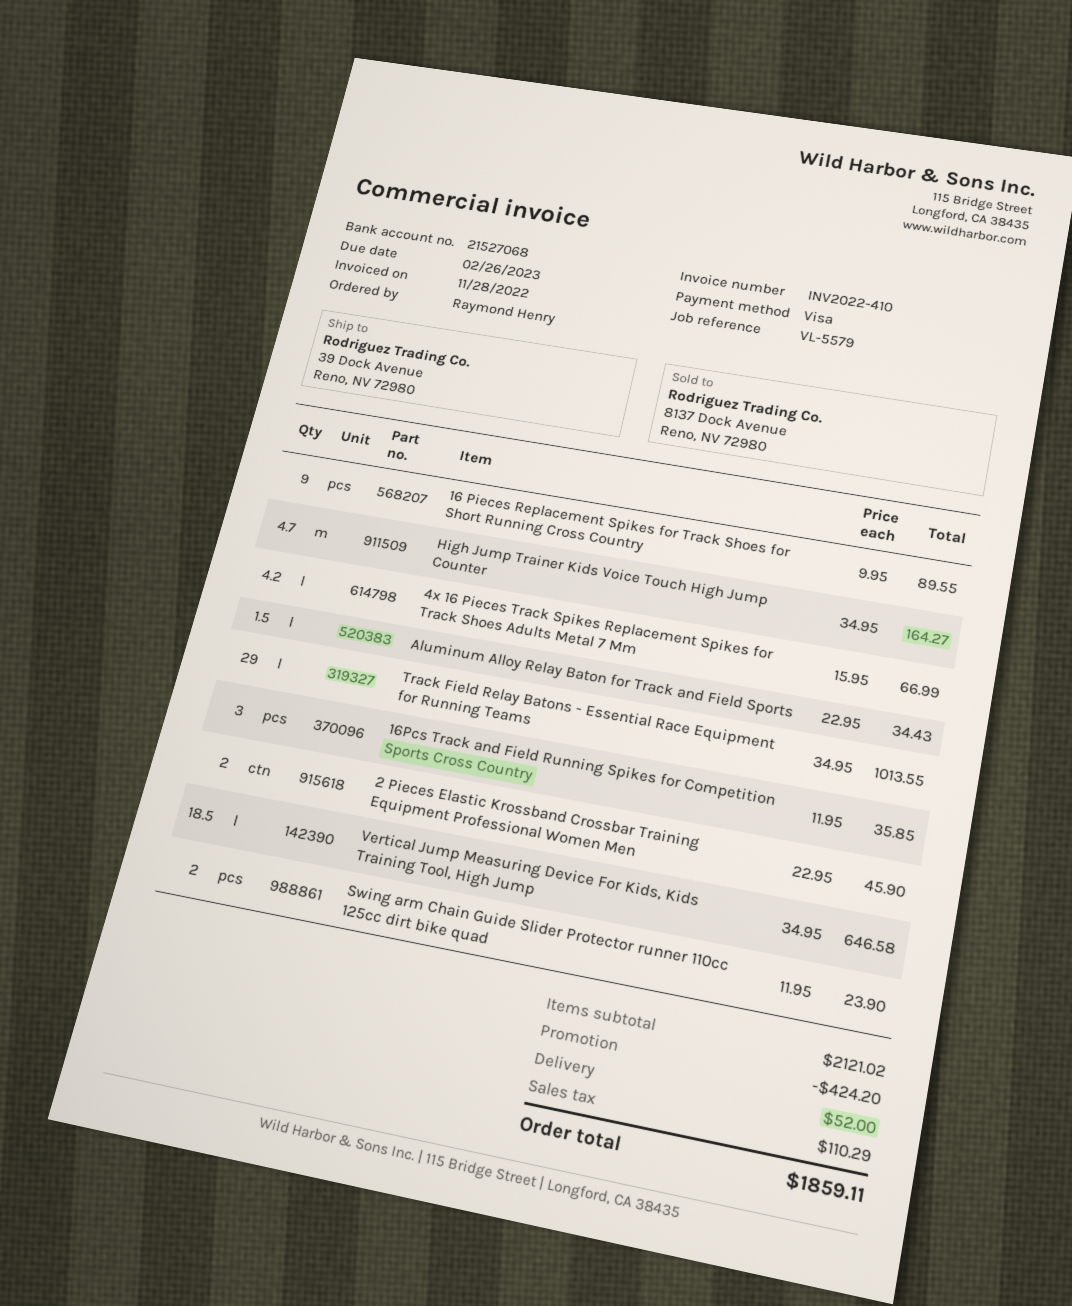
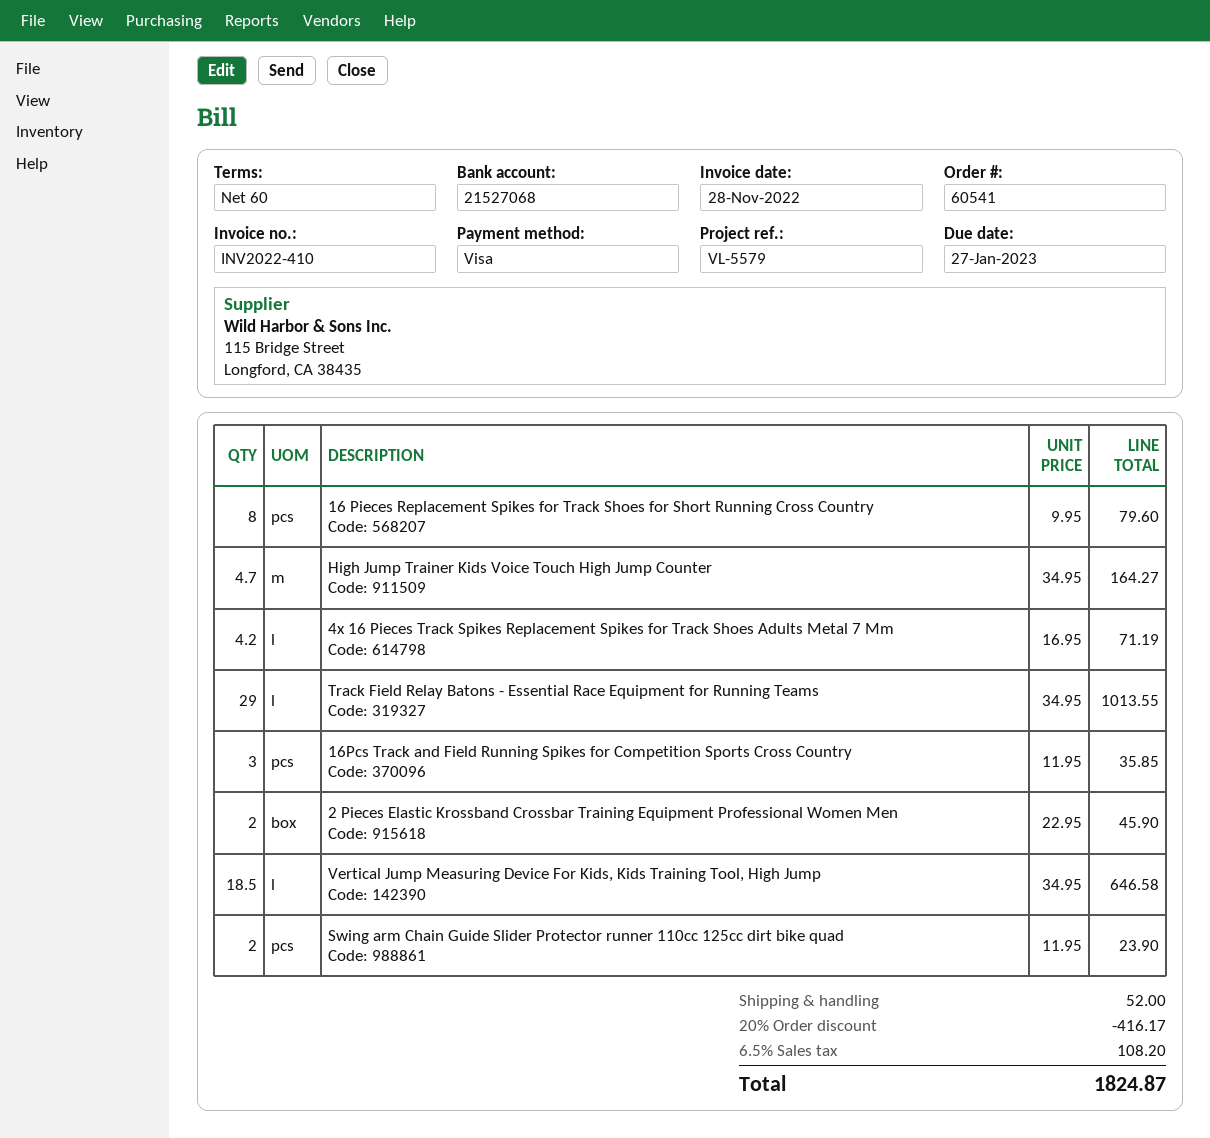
due date: 2023-02-26 -> 2023-01-27
16 Pieces Replacement Spikes for Track Shoes for Short Running Cross Country: 9 x 9.95 = 89.55 -> 8 x 9.95 = 79.60
4x 16 Pieces Track Spikes Replacement Spikes for Track Shoes Adults Metal 7 Mm: 4.2 x 15.95 = 66.99 -> 4.2 x 16.95 = 71.19
Aluminum Alloy Relay Baton for Track and Field Sports: 1.5 x 22.95 = 34.43 -> none
discount: 424.20 -> 416.17
tax: 110.29 -> 108.20
total: 1859.11 -> 1824.87

